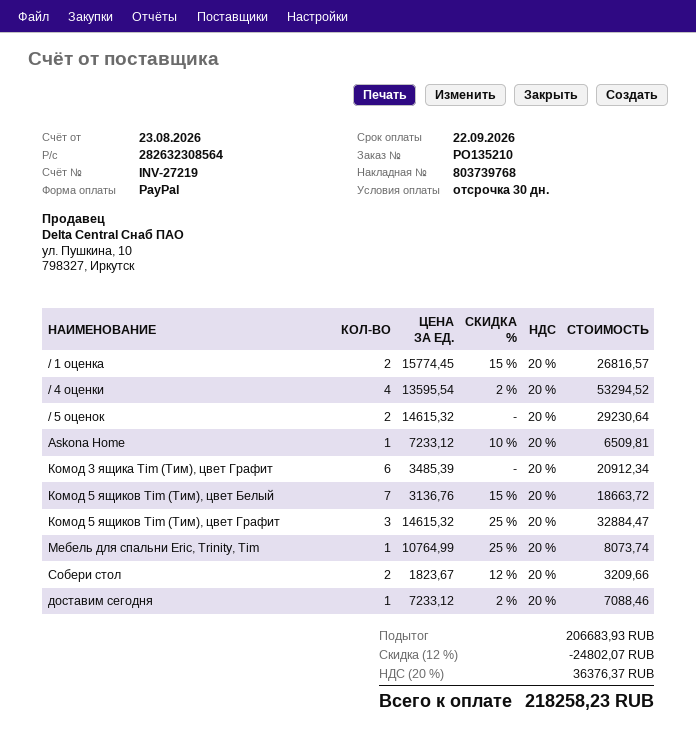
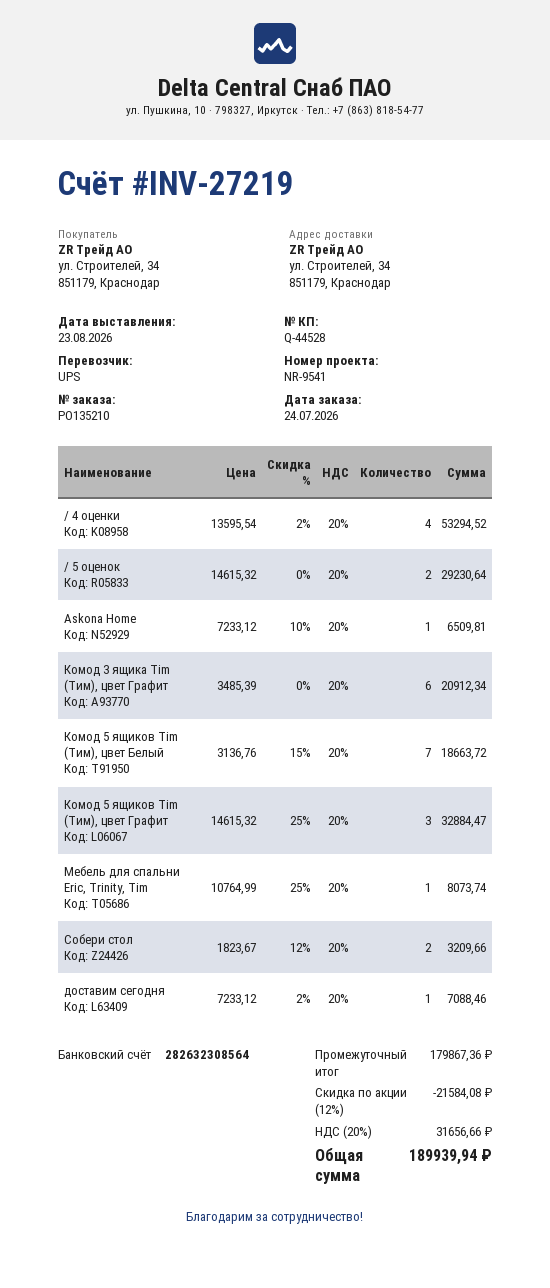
/ 1 оценка: 2 x 15774.45 - 15% = 26816.57 -> none
subtotal: 206683.93 -> 179867.36
discount: 12% = 24802.07 -> 12% = 21584.08
tax: 20% = 36376.37 -> 20% = 31656.66
total: 218258.23 -> 189939.94

